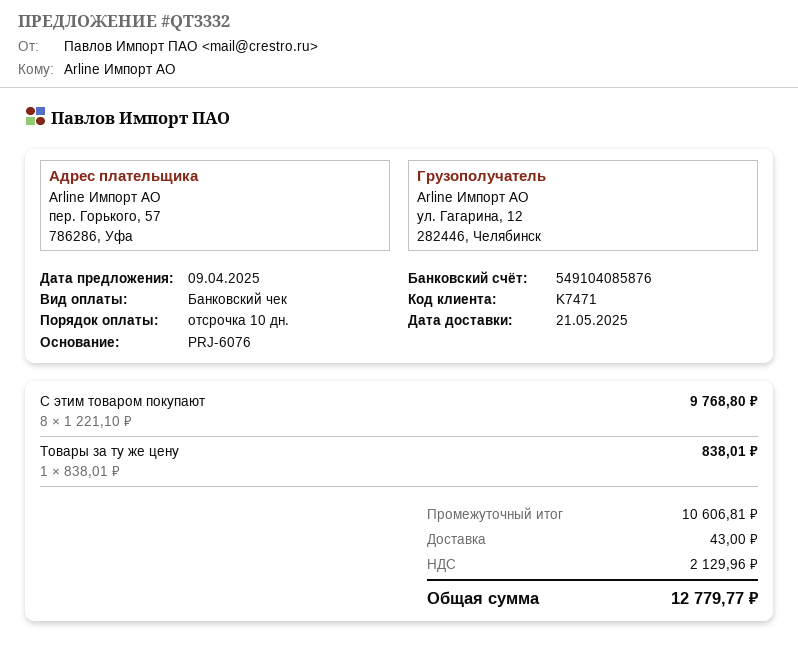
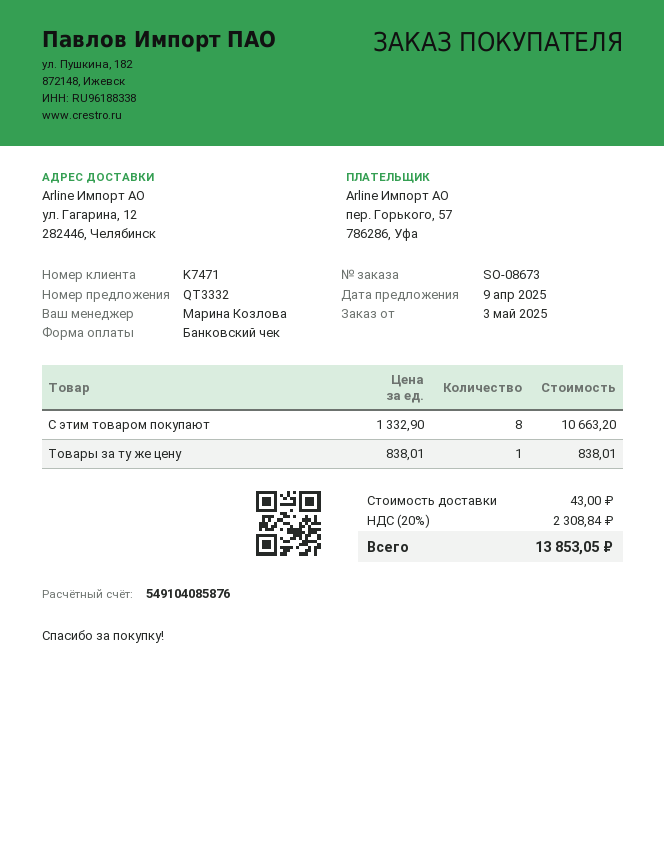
С этим товаром покупают: 8 x 1221.10 = 9768.80 -> 8 x 1332.90 = 10663.20
tax: 2129.96 -> 2308.84
total: 12779.77 -> 13853.05

